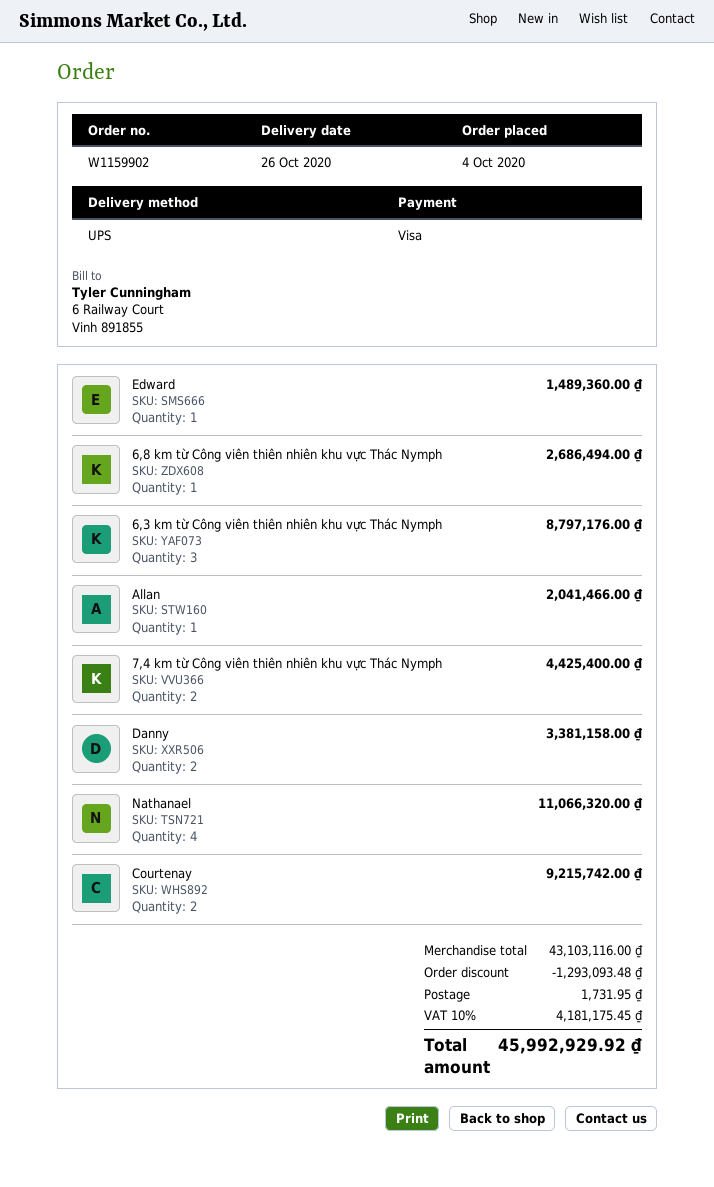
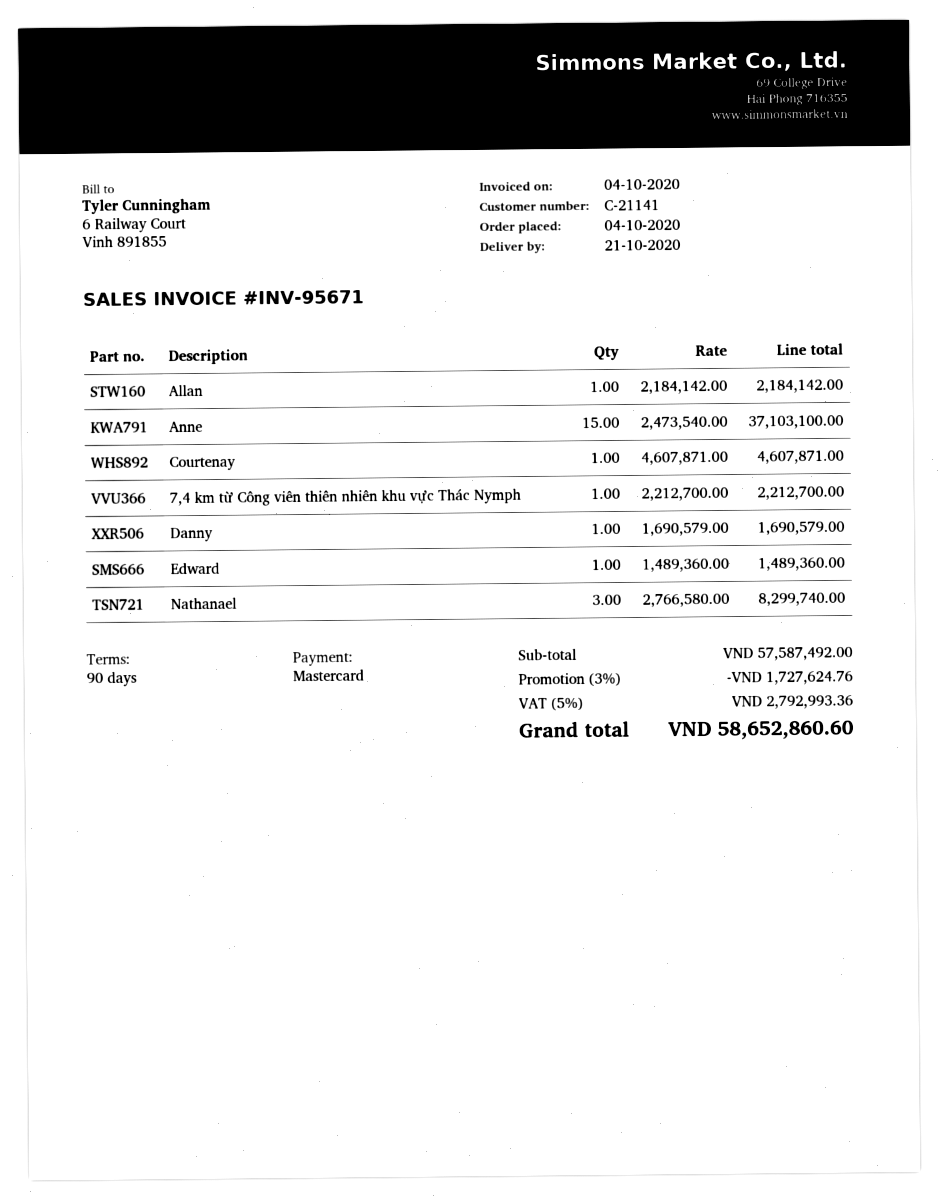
delivery date: 2020-10-26 -> 2020-10-21
payment method: Visa -> Mastercard
6,8 km từ Công viên thiên nhiên khu vực Thác Nymph: 1 for 2686494.00 -> none
6,3 km từ Công viên thiên nhiên khu vực Thác Nymph: 3 for 8797176.00 -> none
Allan: 1 for 2041466.00 -> 1 for 2184142.00
7,4 km từ Công viên thiên nhiên khu vực Thác Nymph: 2 for 4425400.00 -> 1 for 2212700.00
Danny: 2 for 3381158.00 -> 1 for 1690579.00
Nathanael: 4 for 11066320.00 -> 3 for 8299740.00
Courtenay: 2 for 9215742.00 -> 1 for 4607871.00
Anne: none -> 15 for 37103100.00
subtotal: 43103116.00 -> 57587492.00
discount: 1293093.48 -> 1727624.76
shipping: 1731.95 -> none
tax: 10% = 4181175.45 -> 5% = 2792993.36
total: 45992929.92 -> 58652860.60

